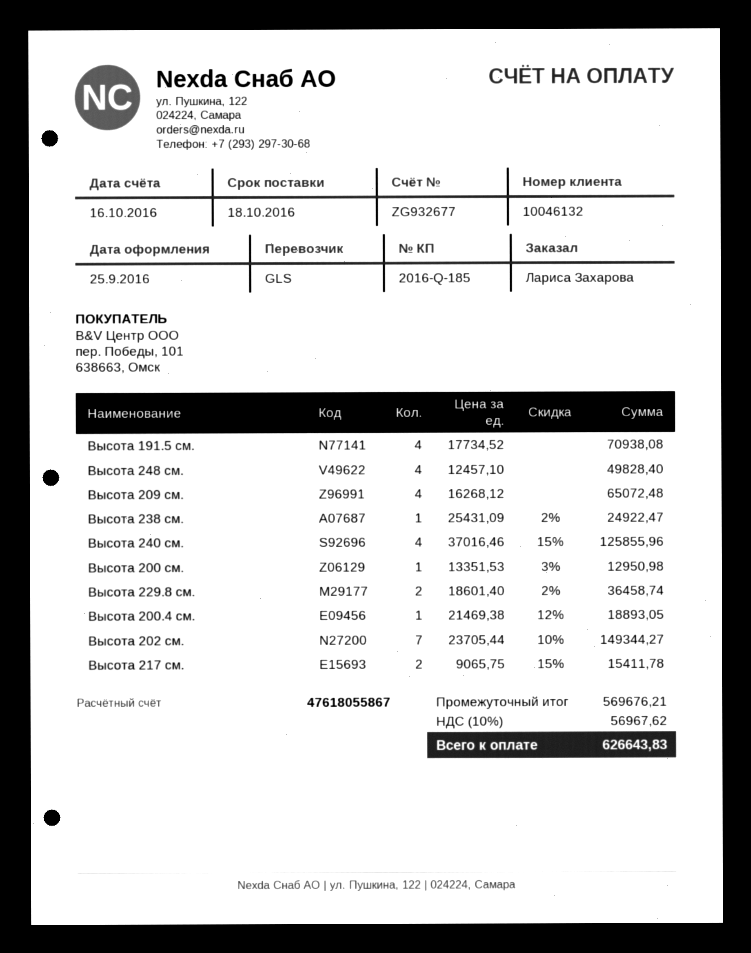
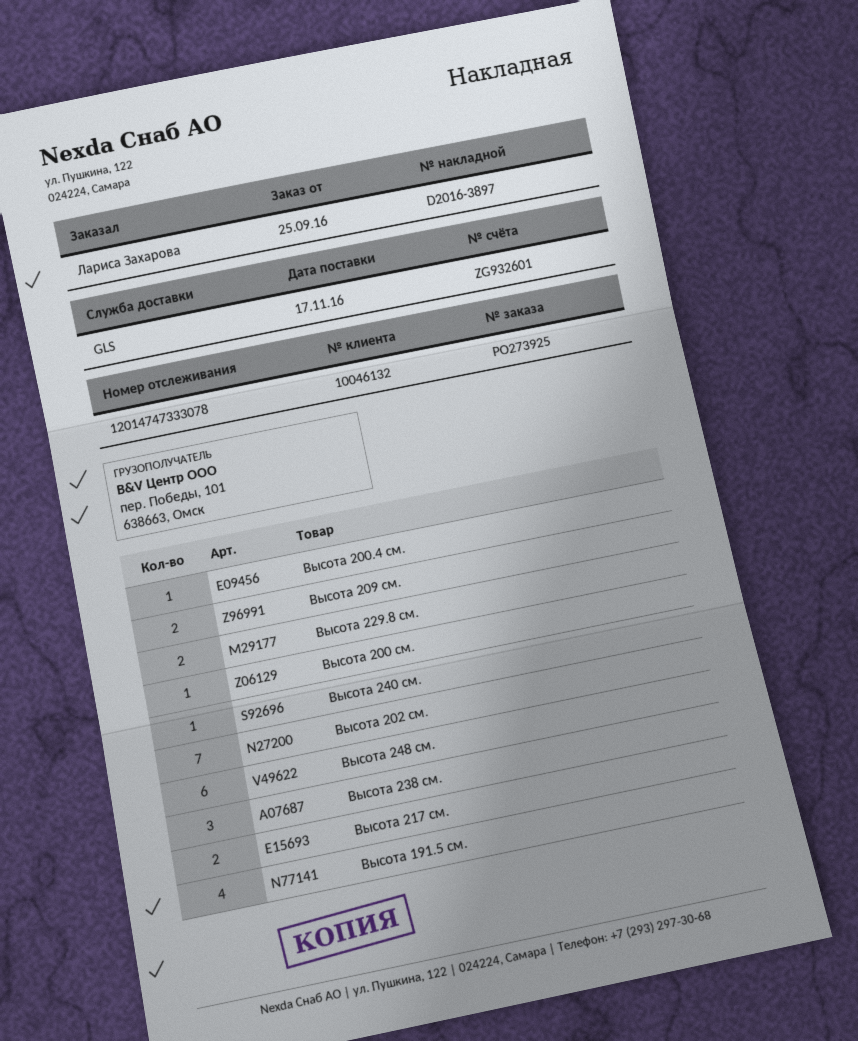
delivery date: 2016-10-18 -> 2016-11-17
invoice number: ZG932677 -> ZG932601
Высота 248 см.: 4 -> 6
Высота 209 см.: 4 -> 2
Высота 238 см.: 1 -> 3
Высота 240 см.: 4 -> 1

